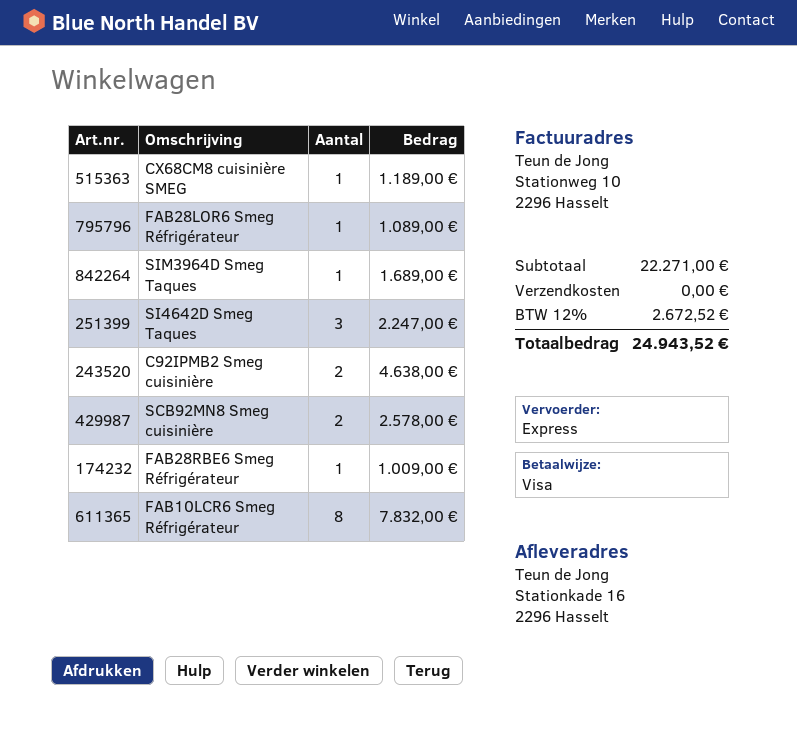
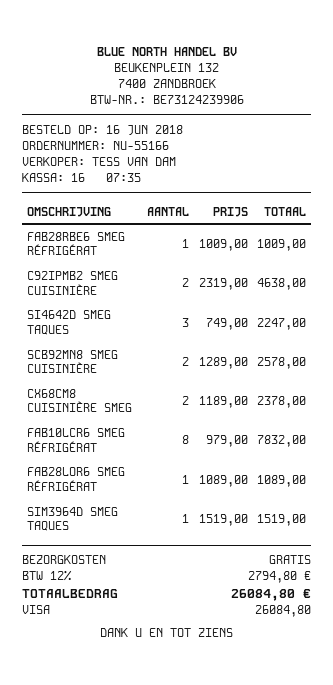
CX68CM8 cuisinière SMEG: 1 for 1189.00 -> 2 for 2378.00
SIM3964D Smeg Taques: 1 for 1689.00 -> 1 for 1519.00
tax: 12% = 2672.52 -> 12% = 2794.80
total: 24943.52 -> 26084.80

